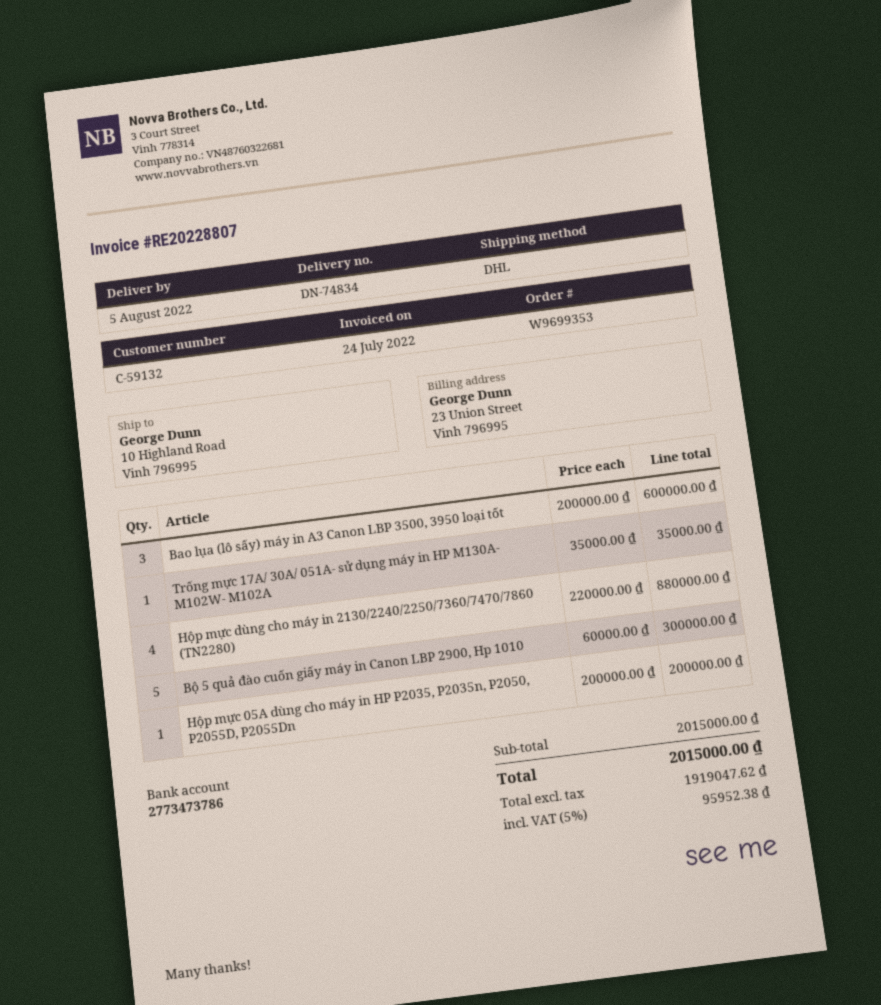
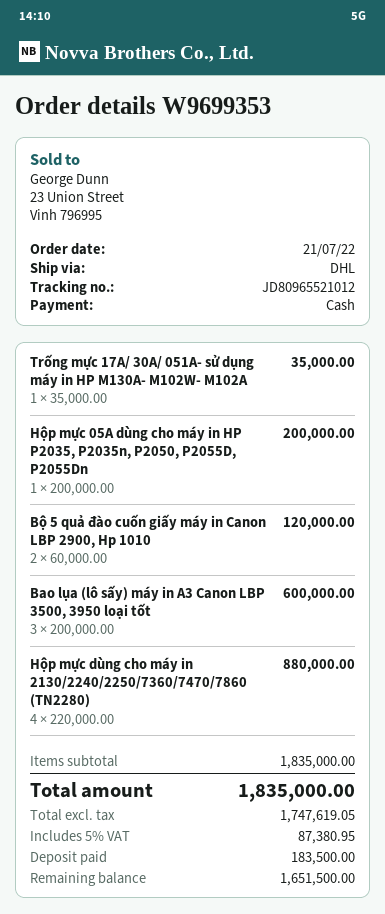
Bộ 5 quả đào cuốn giấy máy in Canon LBP 2900, Hp 1010: 5 x 60000.00 = 300000.00 -> 2 x 60000.00 = 120000.00
subtotal: 2015000.00 -> 1835000.00
net: 1919047.62 -> 1747619.05
tax: 5% = 95952.38 -> 5% = 87380.95
total: 2015000.00 -> 1835000.00

